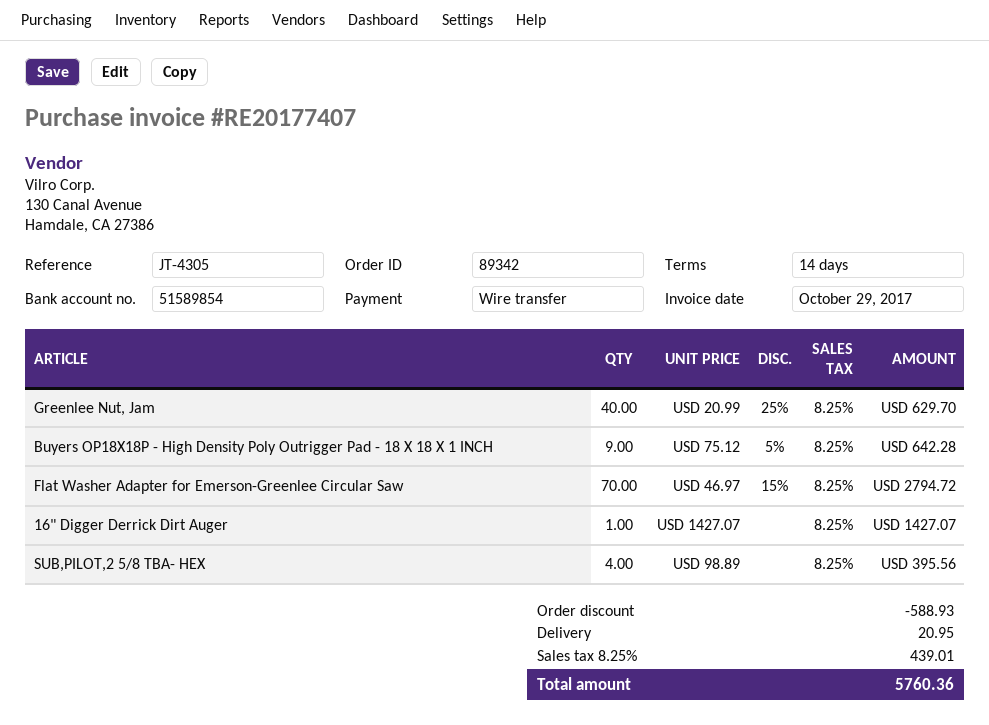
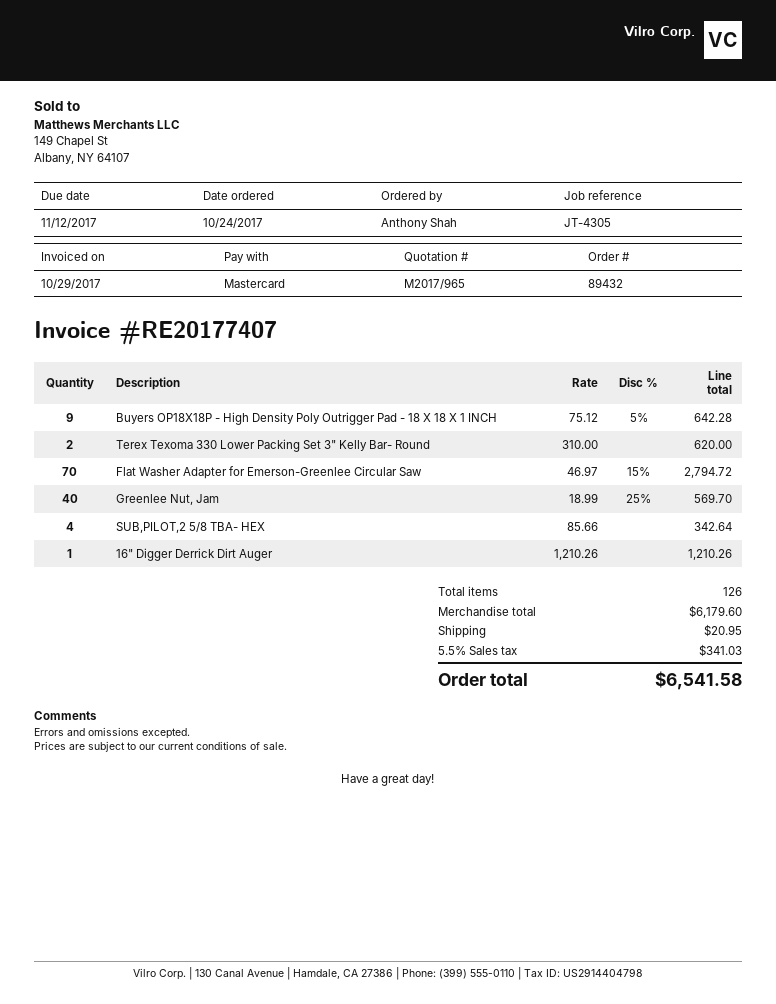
order number: 89342 -> 89432
payment method: bank transfer -> Mastercard
Greenlee Nut, Jam: 40 x 20.99 - 25% = 629.70 -> 40 x 18.99 - 25% = 569.70
16" Digger Derrick Dirt Auger: 1 x 1427.07 = 1427.07 -> 1 x 1210.26 = 1210.26
SUB,PILOT,2 5/8 TBA- HEX: 4 x 98.89 = 395.56 -> 4 x 85.66 = 342.64
Terex Texoma 330 Lower Packing Set 3" Kelly Bar- Round: none -> 2 x 310.00 = 620.00
discount: 588.93 -> none
tax: 8.25% = 439.01 -> 5.5% = 341.03
total: 5760.36 -> 6541.58

